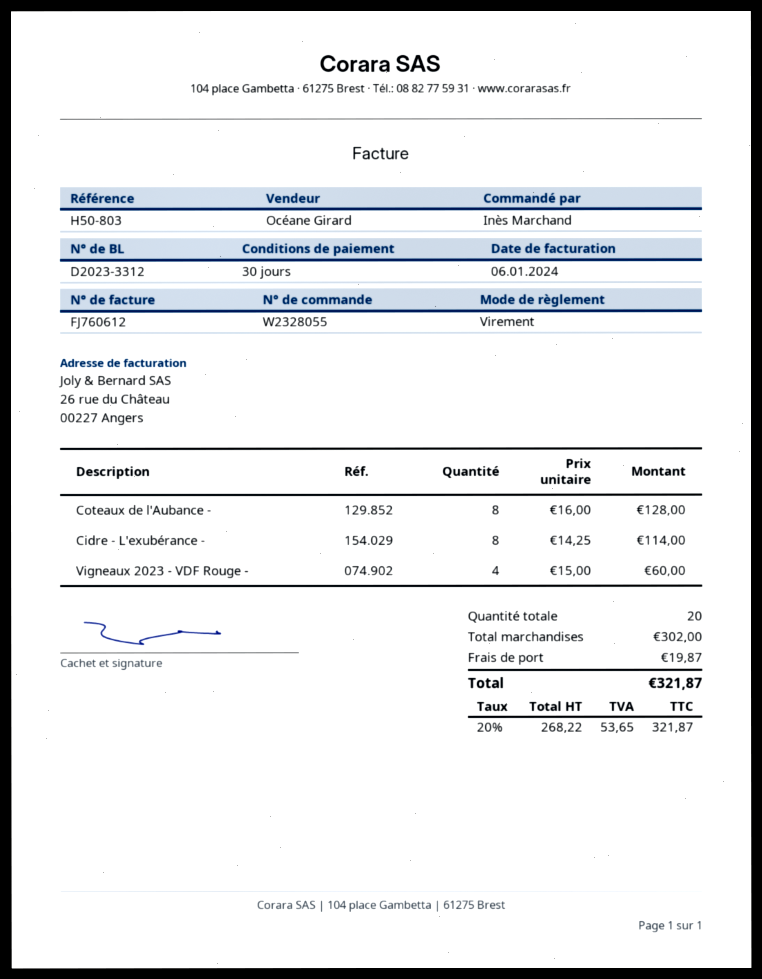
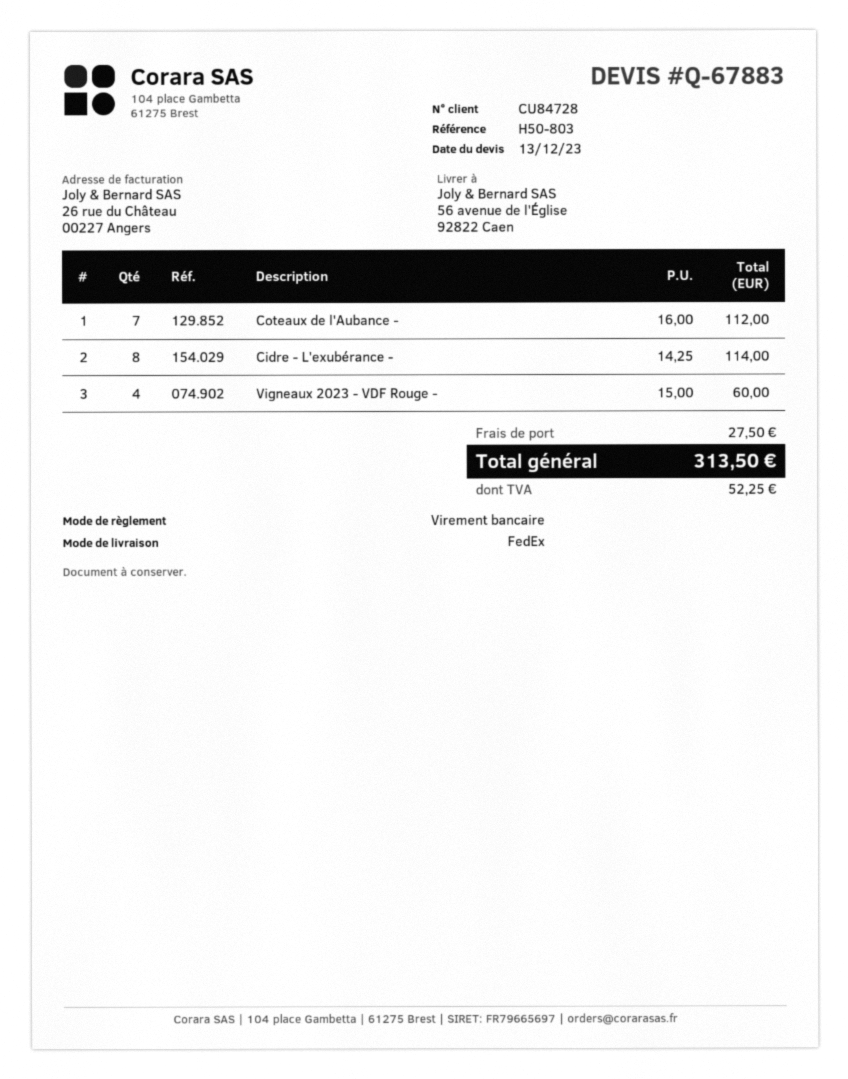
Coteaux de l'Aubance -: 8 x 16.00 = 128.00 -> 7 x 16.00 = 112.00
shipping: 19.87 -> 27.50
tax: 53.65 -> 52.25
total: 321.87 -> 313.50

